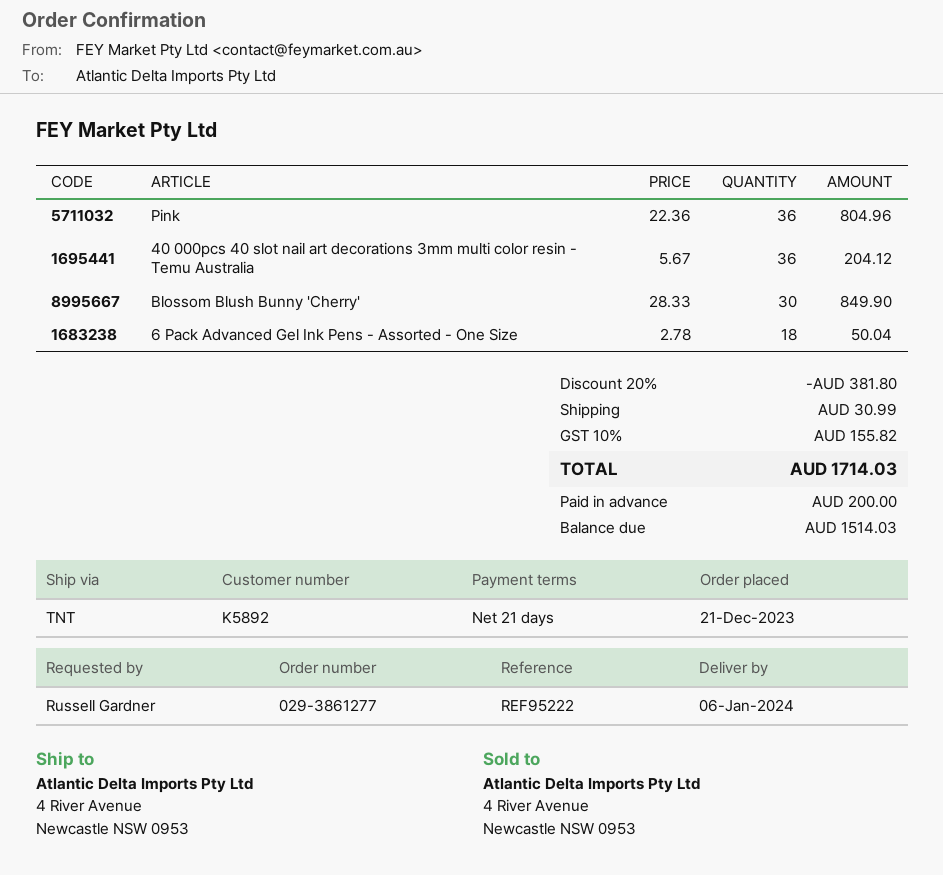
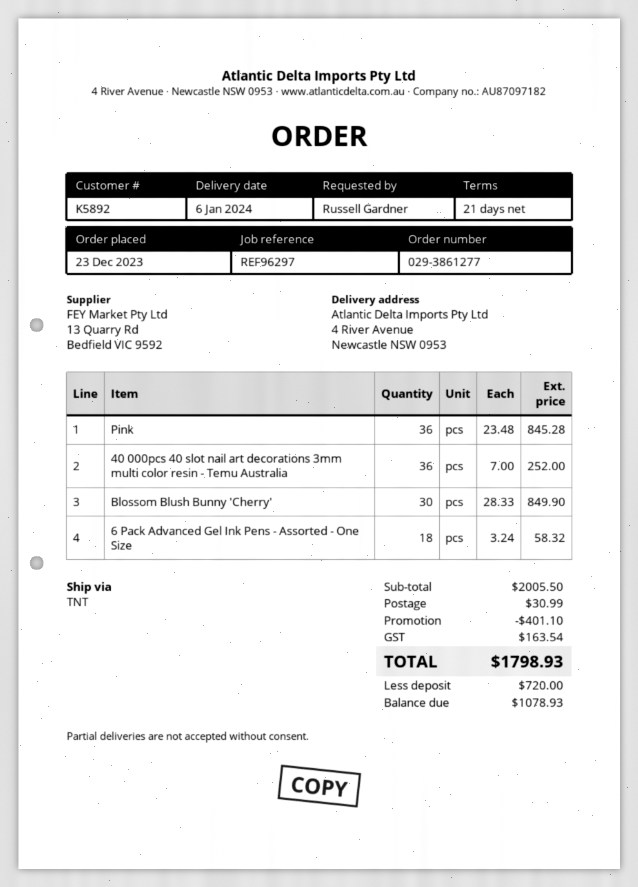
order date: 2023-12-21 -> 2023-12-23
reference: REF95222 -> REF96297
Pink: 36 x 22.36 = 804.96 -> 36 x 23.48 = 845.28
40 000pcs 40 slot nail art decorations 3mm multi color resin - Temu Australia: 36 x 5.67 = 204.12 -> 36 x 7.00 = 252.00
6 Pack Advanced Gel Ink Pens - Assorted - One Size: 18 x 2.78 = 50.04 -> 18 x 3.24 = 58.32
discount: 381.80 -> 401.10
tax: 155.82 -> 163.54
total: 1714.03 -> 1798.93
deposit: 200.00 -> 720.00
balance: 1514.03 -> 1078.93

